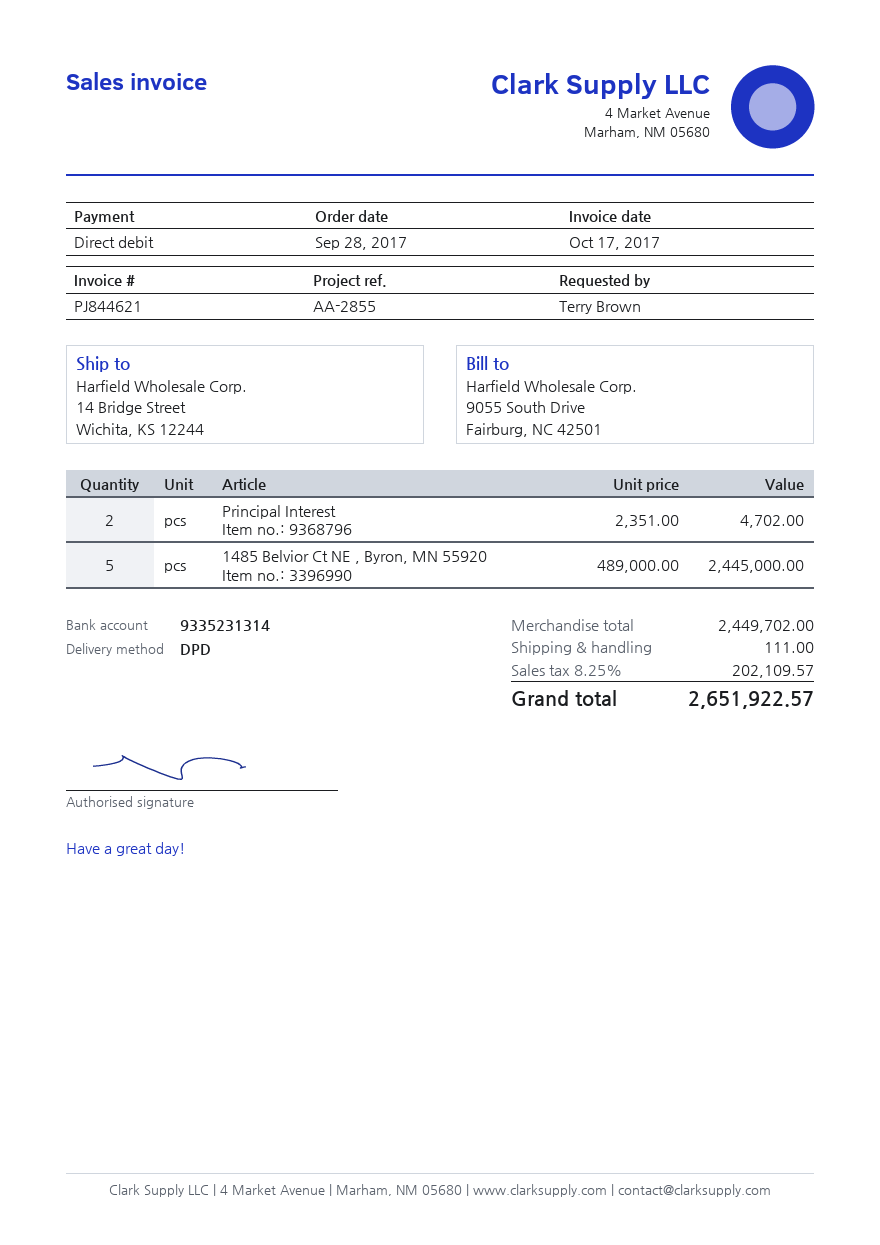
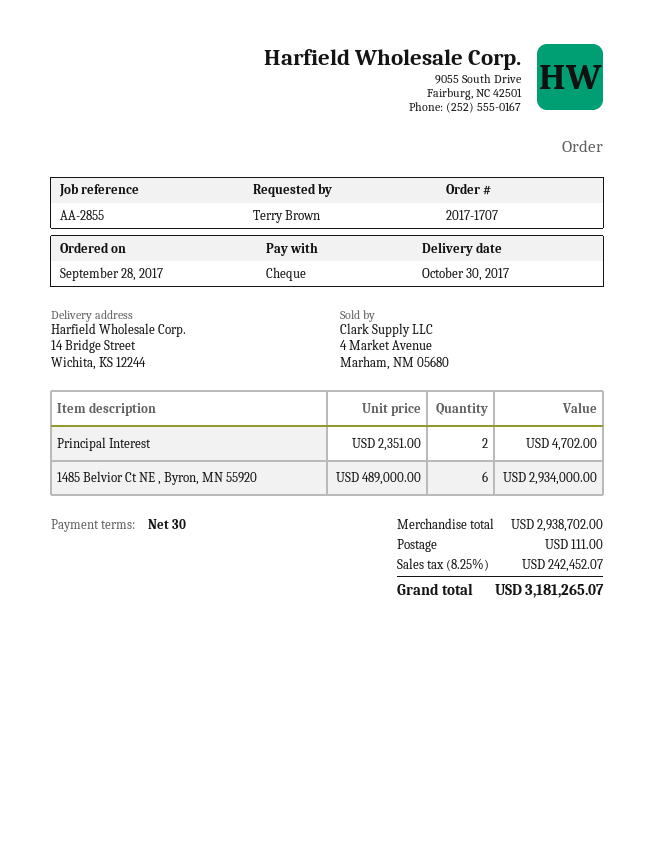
payment method: direct debit -> cheque
1485 Belvior Ct NE , Byron, MN 55920: 5 x 489000.00 = 2445000.00 -> 6 x 489000.00 = 2934000.00
subtotal: 2449702.00 -> 2938702.00
tax: 8.25% = 202109.57 -> 8.25% = 242452.07
total: 2651922.57 -> 3181265.07

